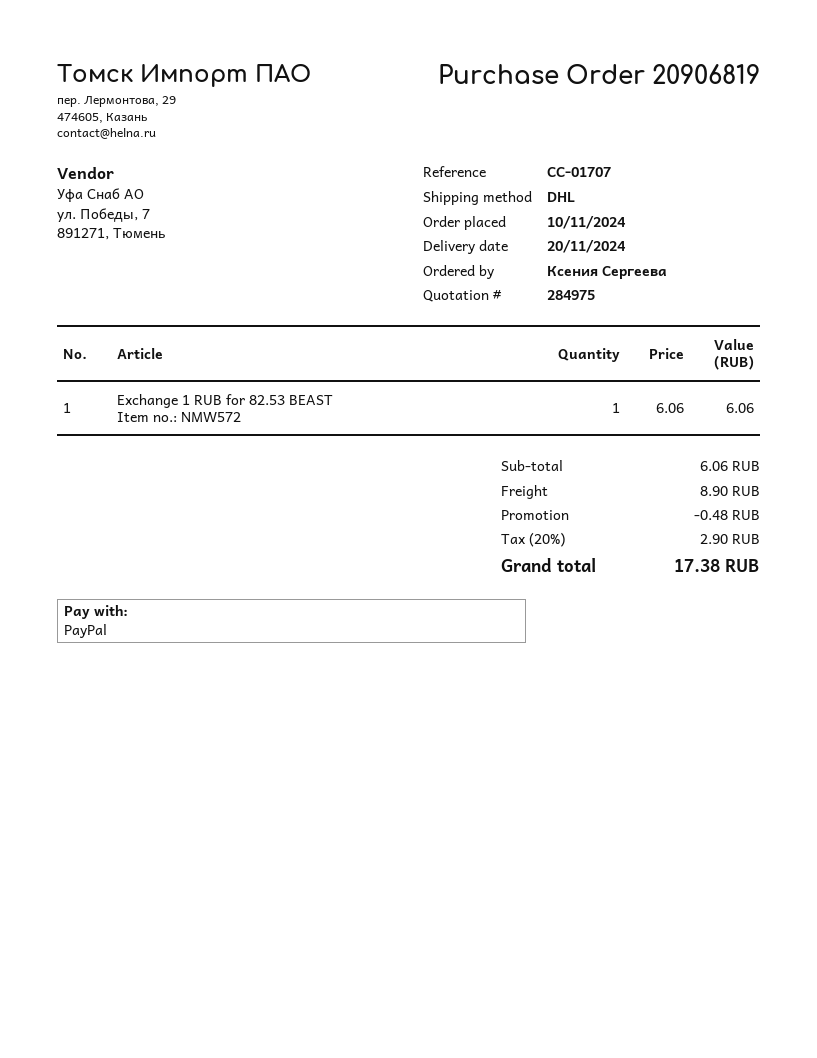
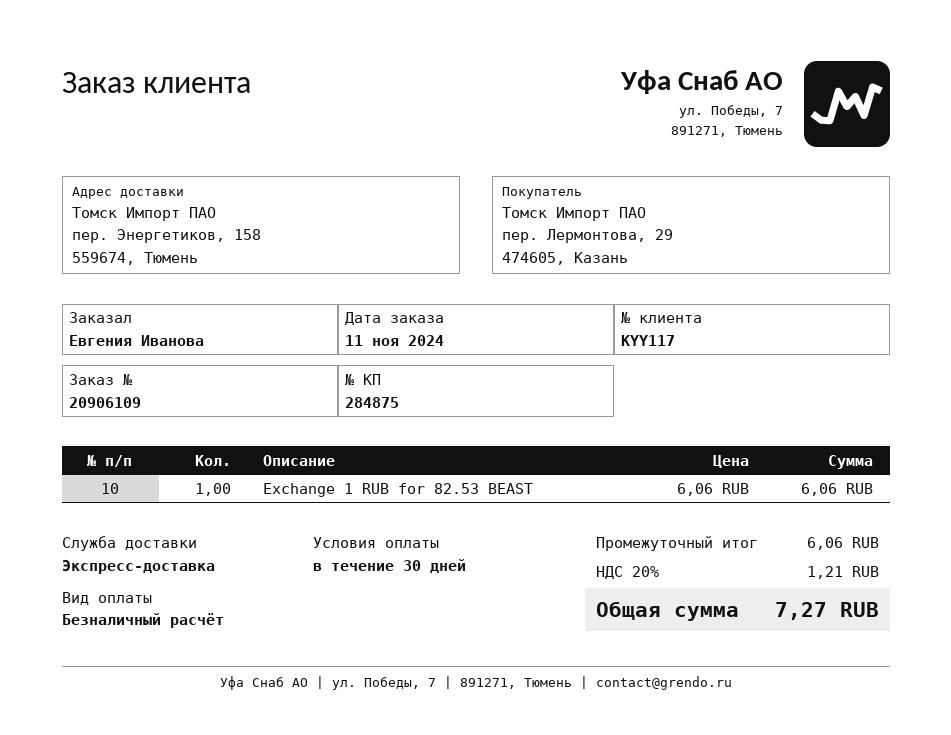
quote number: 284975 -> 284875
order number: 20906819 -> 20906109
order date: 2024-11-10 -> 2024-11-11
ordered by: Ксения Сергеева -> Евгения Иванова
payment method: PayPal -> bank transfer
shipping method: DHL -> express
discount: 0.48 -> none
shipping: 8.90 -> none
tax: 20% = 2.90 -> 20% = 1.21
total: 17.38 -> 7.27

